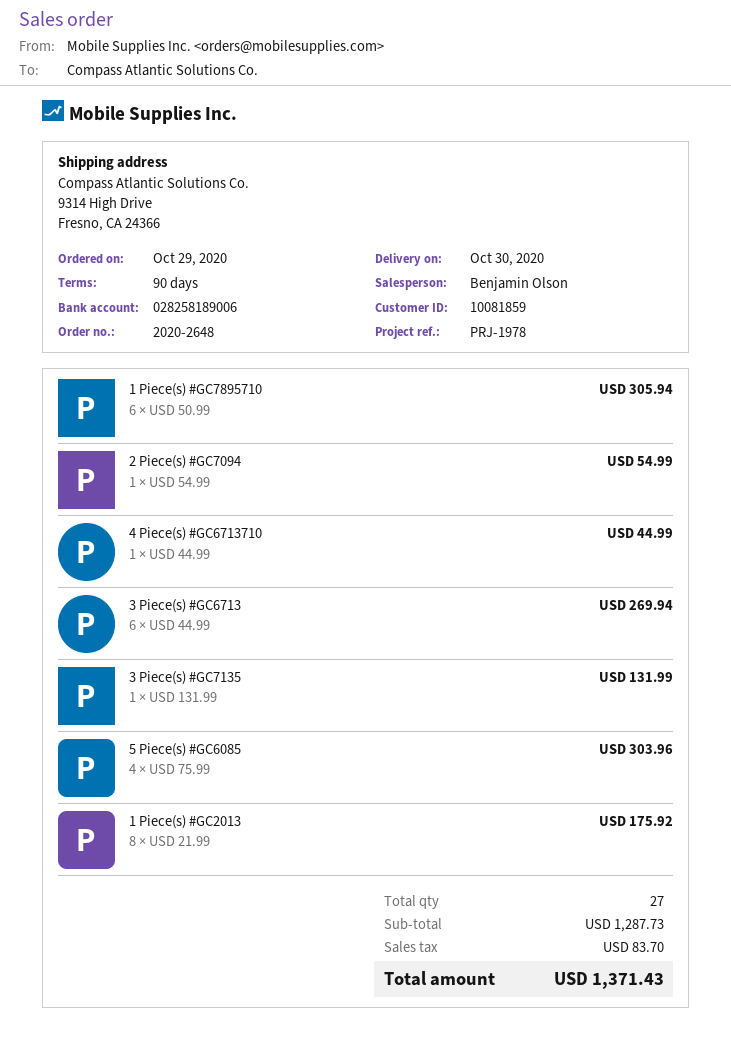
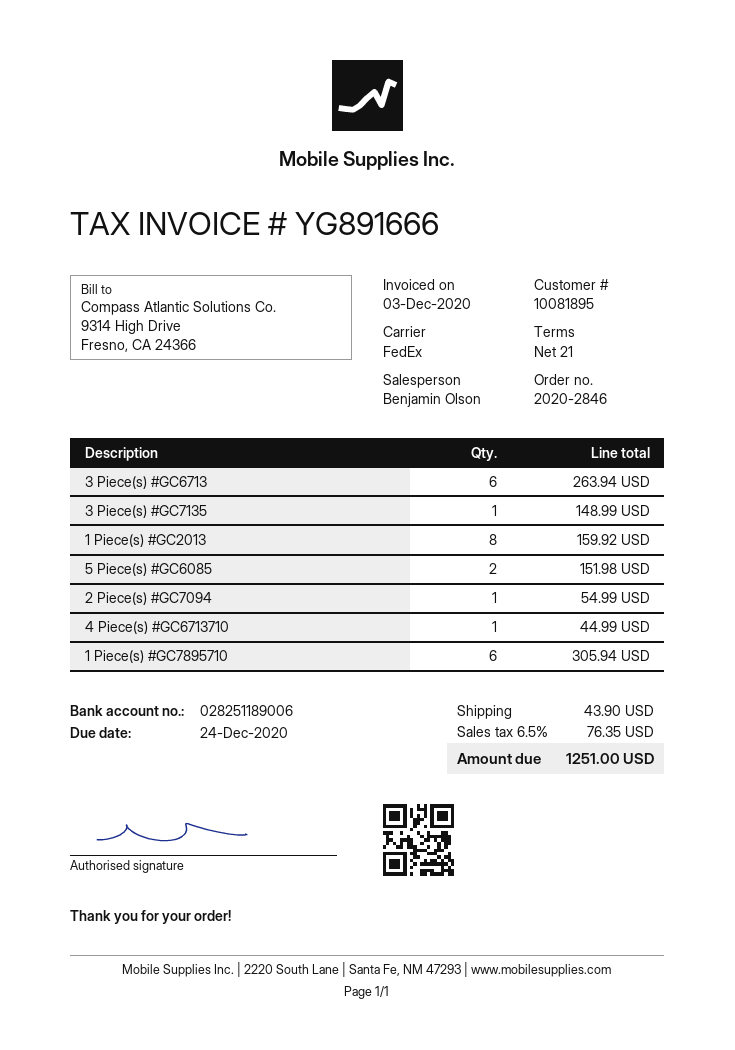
order number: 2020-2648 -> 2020-2846
payment terms: 90 days -> 21 days
customer number: 10081859 -> 10081895
bank account: 028258189006 -> 028251189006
3 Piece(s) #GC6713: 6 for 269.94 -> 6 for 263.94
3 Piece(s) #GC7135: 1 for 131.99 -> 1 for 148.99
5 Piece(s) #GC6085: 4 for 303.96 -> 2 for 151.98
1 Piece(s) #GC2013: 8 for 175.92 -> 8 for 159.92
shipping: none -> 43.90
tax: 83.70 -> 76.35
total: 1371.43 -> 1251.00

